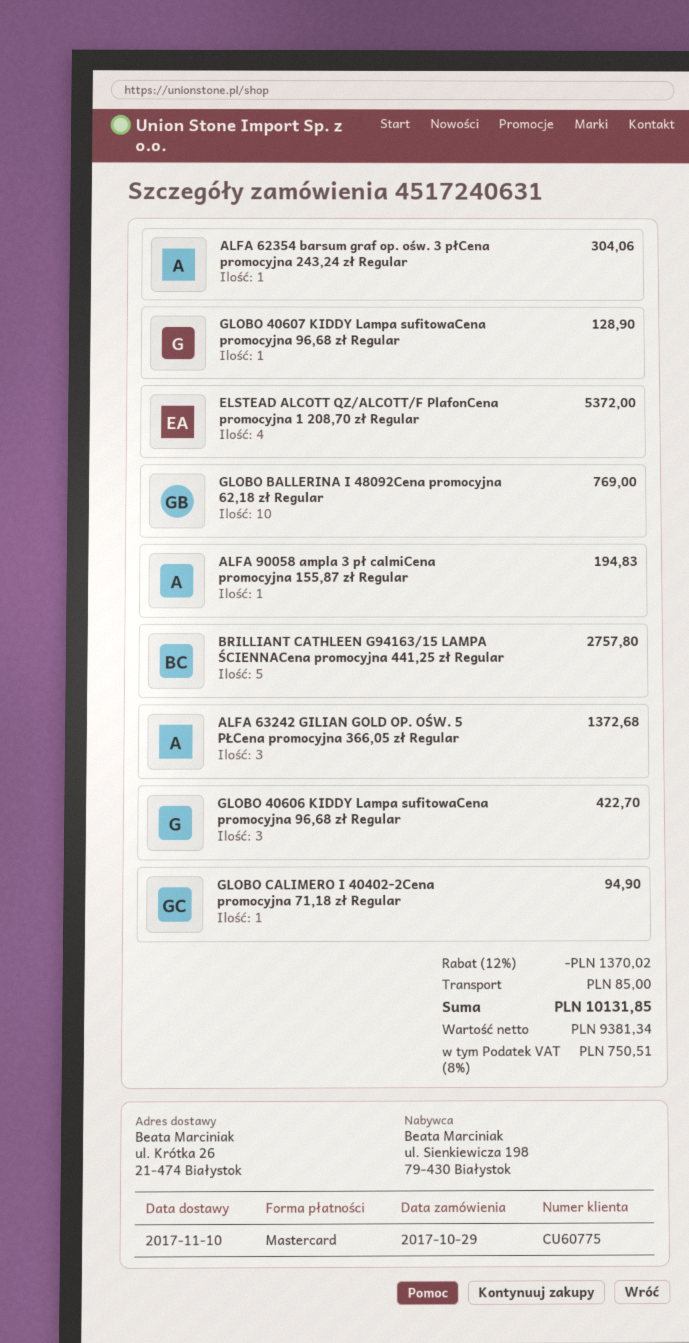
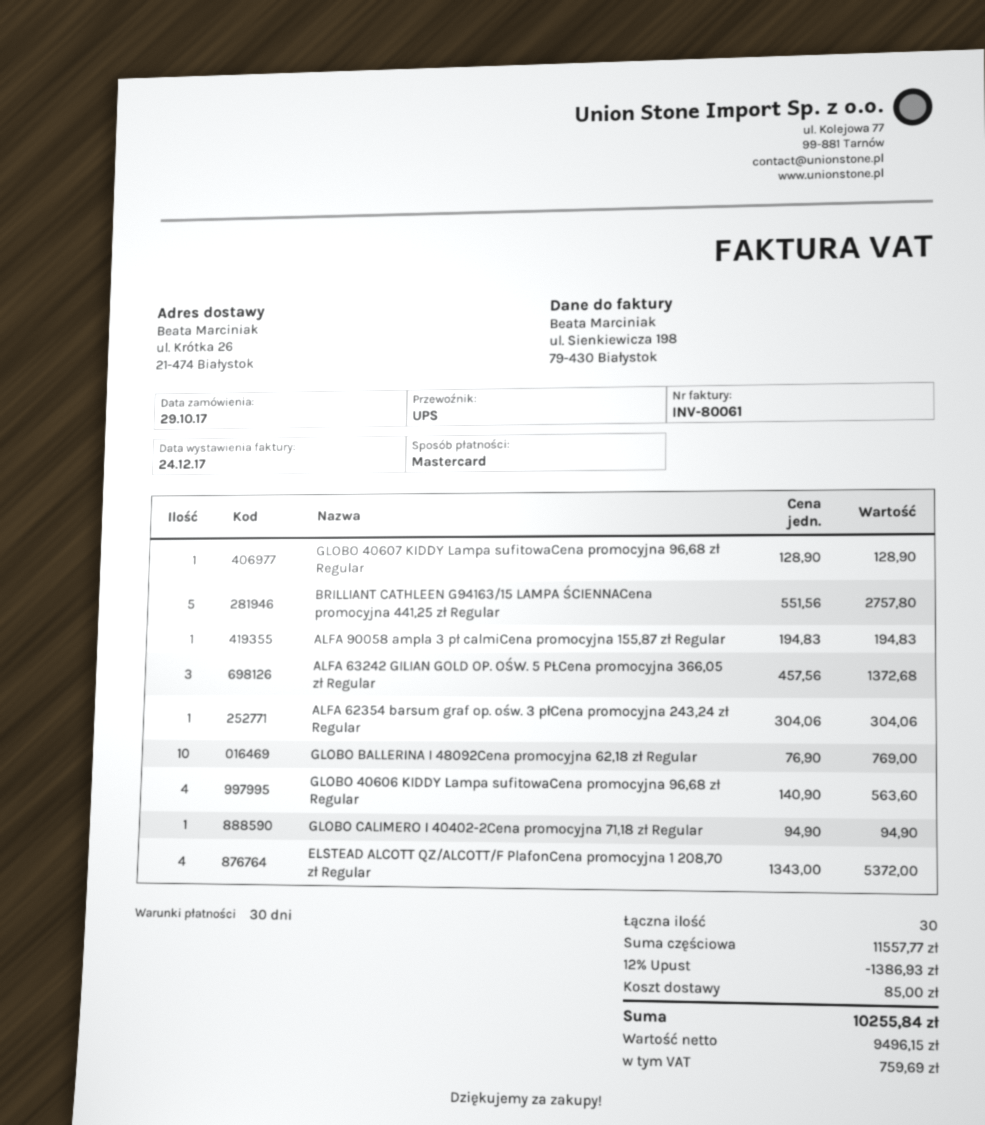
GLOBO 40606 KIDDY Lampa sufitowaCena promocyjna 96,68 zł Regular: 3 for 422.70 -> 4 for 563.60
discount: 12% = 1370.02 -> 12% = 1386.93
net: 9381.34 -> 9496.15
tax: 750.51 -> 759.69
total: 10131.85 -> 10255.84

